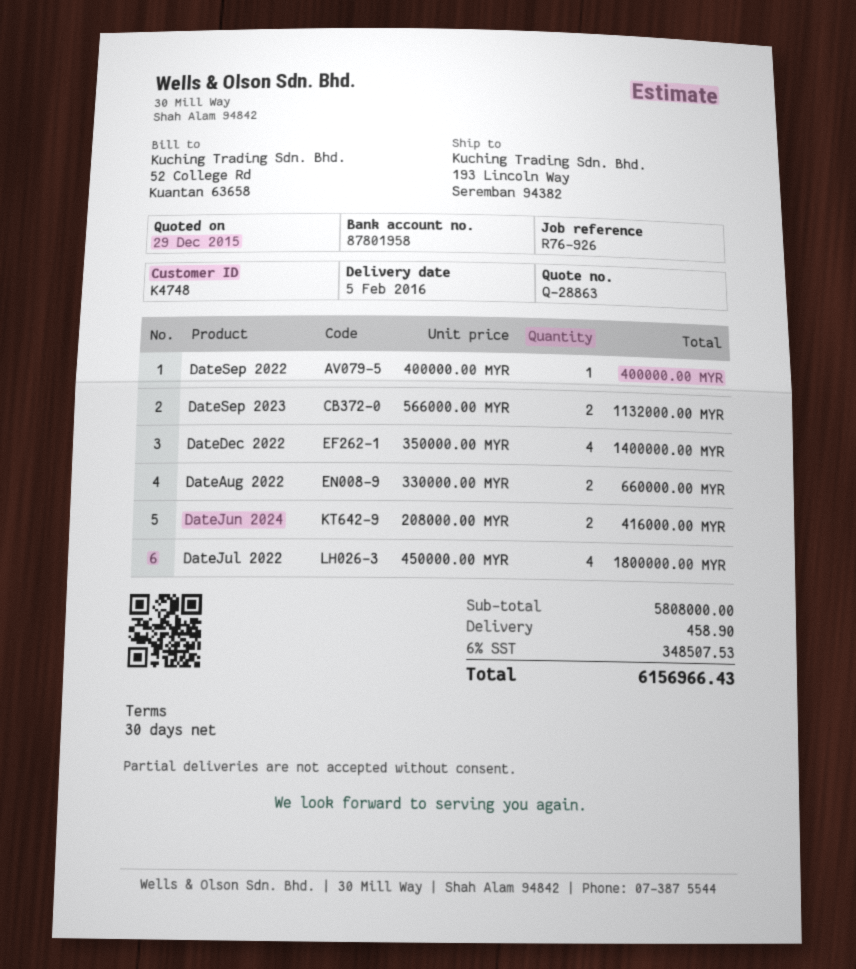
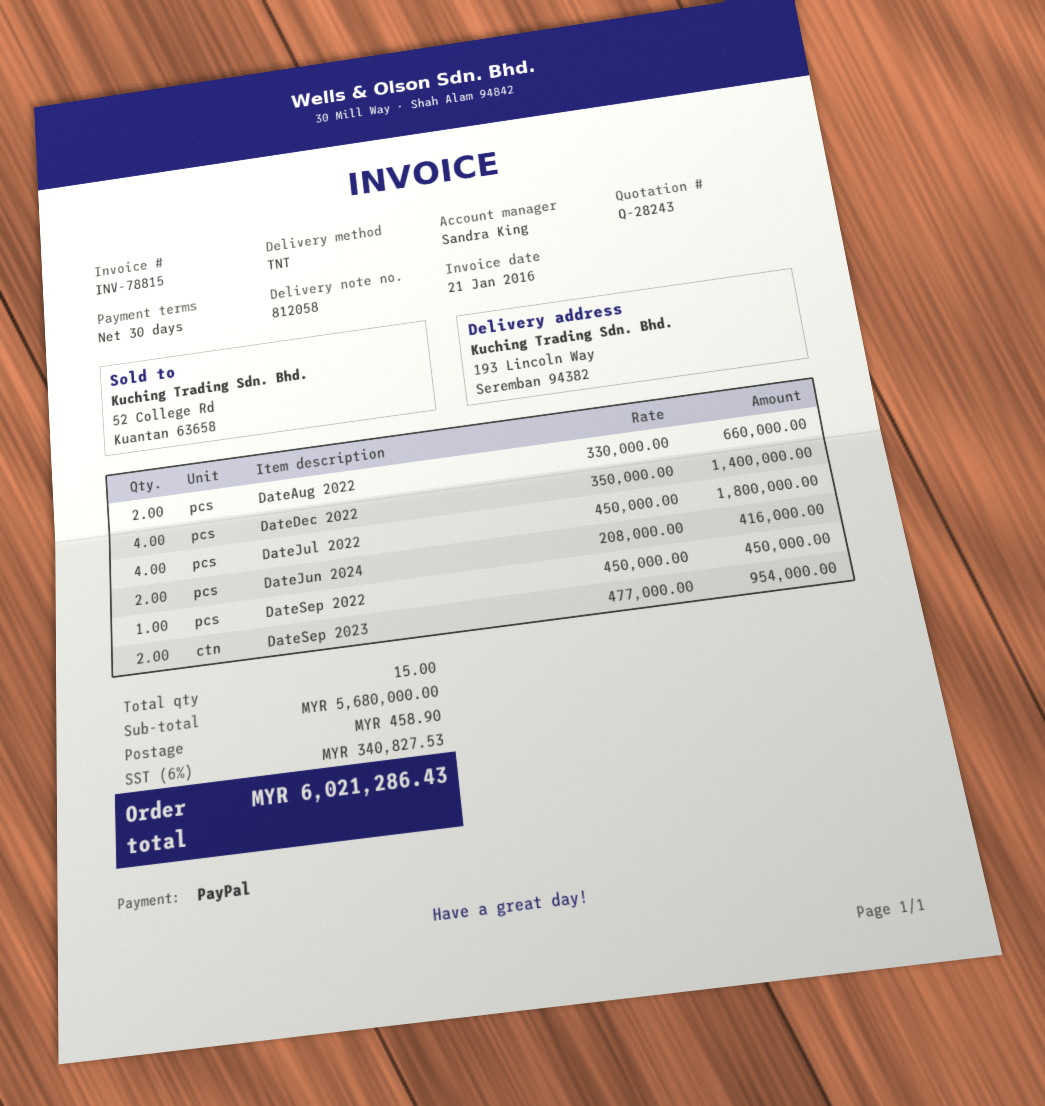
quote number: Q-28863 -> Q-28243
DateSep 2022: 1 x 400000.00 = 400000.00 -> 1 x 450000.00 = 450000.00
DateSep 2023: 2 x 566000.00 = 1132000.00 -> 2 x 477000.00 = 954000.00
subtotal: 5808000.00 -> 5680000.00
tax: 6% = 348507.53 -> 6% = 340827.53
total: 6156966.43 -> 6021286.43

